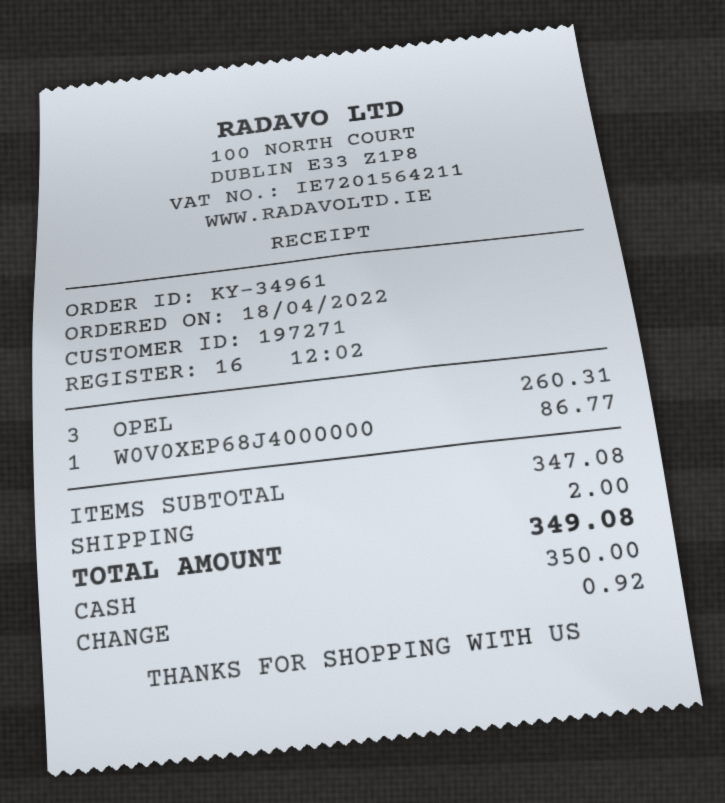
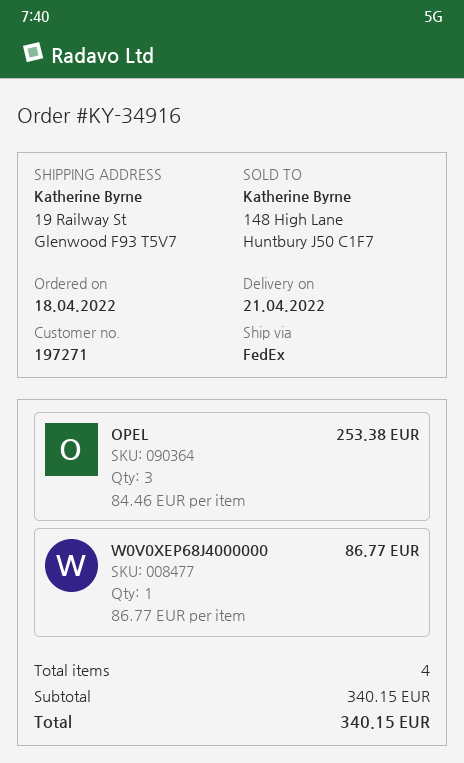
order number: KY-34961 -> KY-34916
OPEL: 3 for 260.31 -> 3 for 253.38
subtotal: 347.08 -> 340.15
shipping: 2.00 -> none
total: 349.08 -> 340.15

